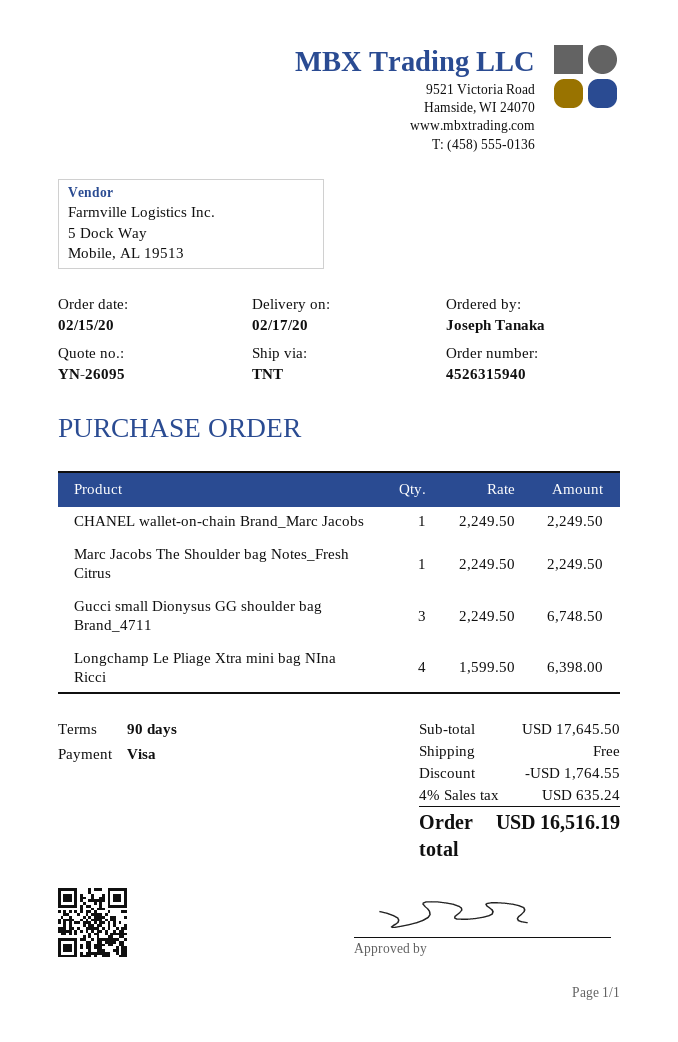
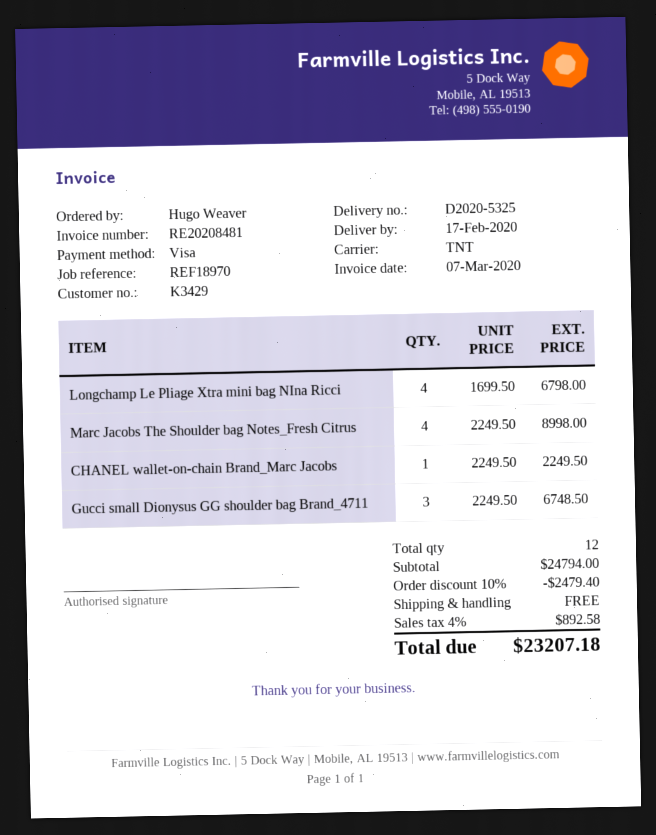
ordered by: Joseph Tanaka -> Hugo Weaver
Marc Jacobs The Shoulder bag Notes_Fresh Citrus: 1 x 2249.50 = 2249.50 -> 4 x 2249.50 = 8998.00
Longchamp Le Pliage Xtra mini bag NIna Ricci: 4 x 1599.50 = 6398.00 -> 4 x 1699.50 = 6798.00
subtotal: 17645.50 -> 24794.00
discount: 1764.55 -> 2479.40
tax: 4% = 635.24 -> 4% = 892.58
total: 16516.19 -> 23207.18

